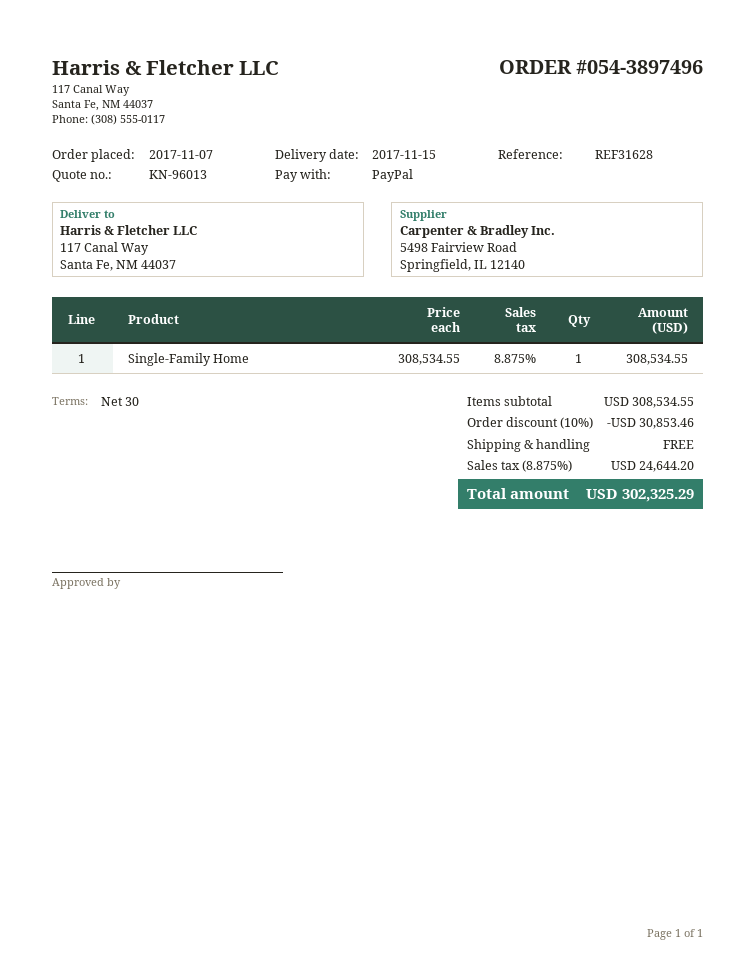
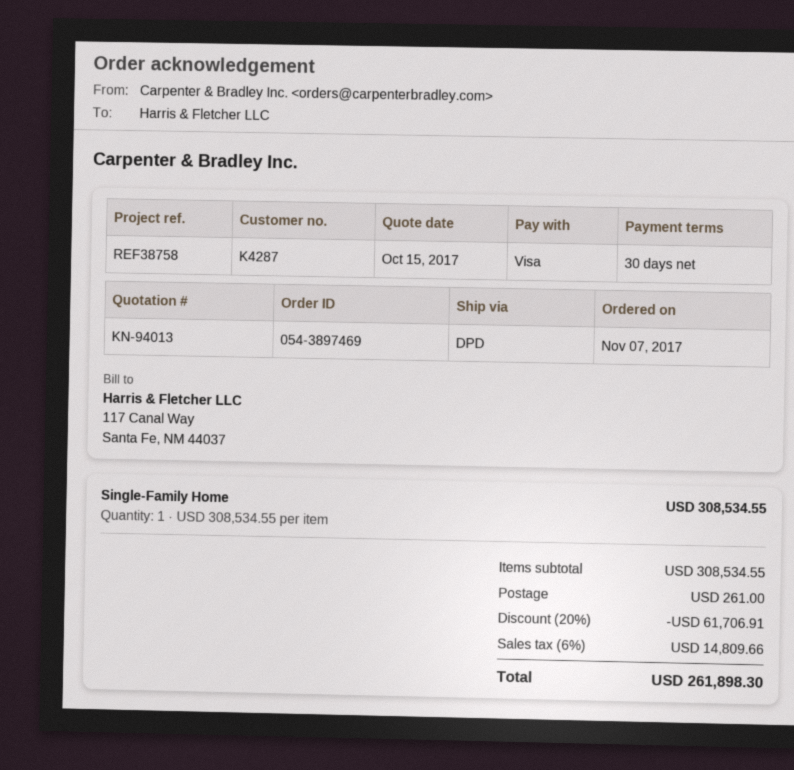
quote number: KN-96013 -> KN-94013
order number: 054-3897496 -> 054-3897469
reference: REF31628 -> REF38758
payment method: PayPal -> Visa
discount: 10% = 30853.46 -> 20% = 61706.91
shipping: 0.00 -> 261.00
tax: 8.875% = 24644.20 -> 6% = 14809.66
total: 302325.29 -> 261898.30

